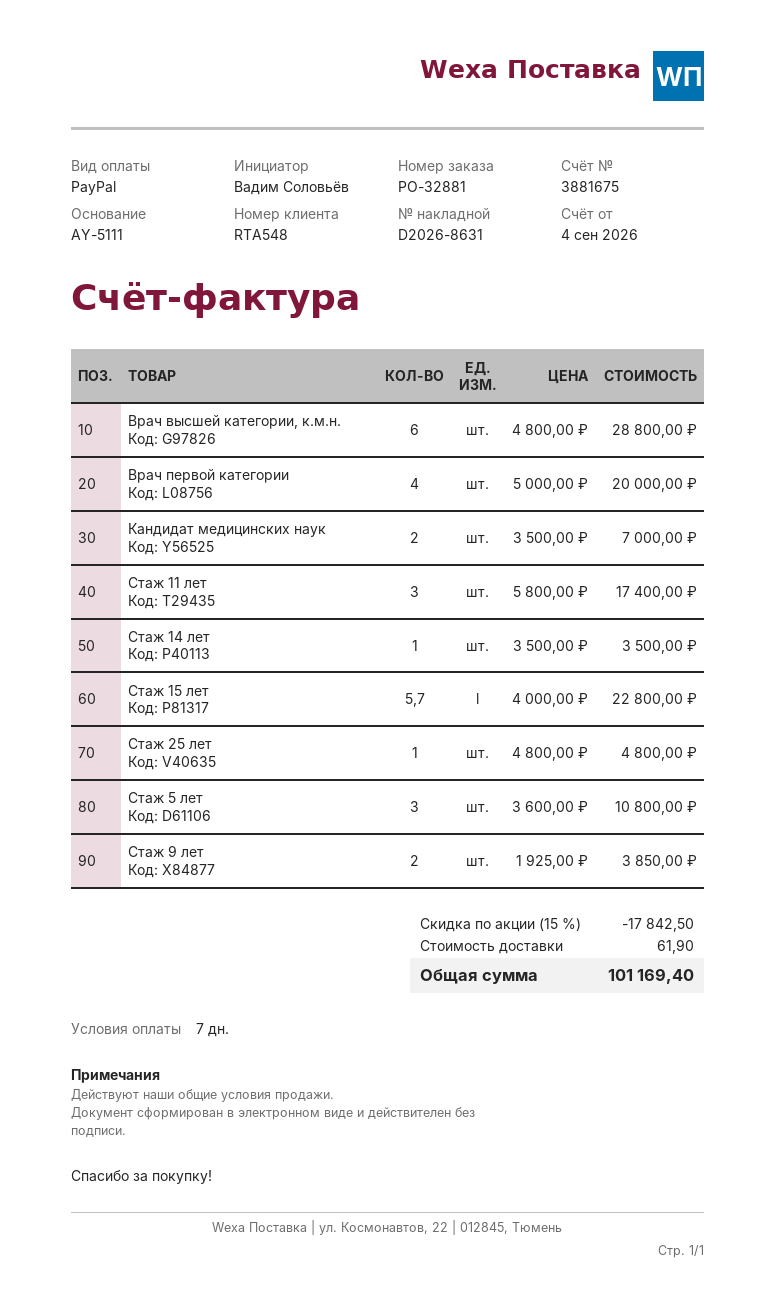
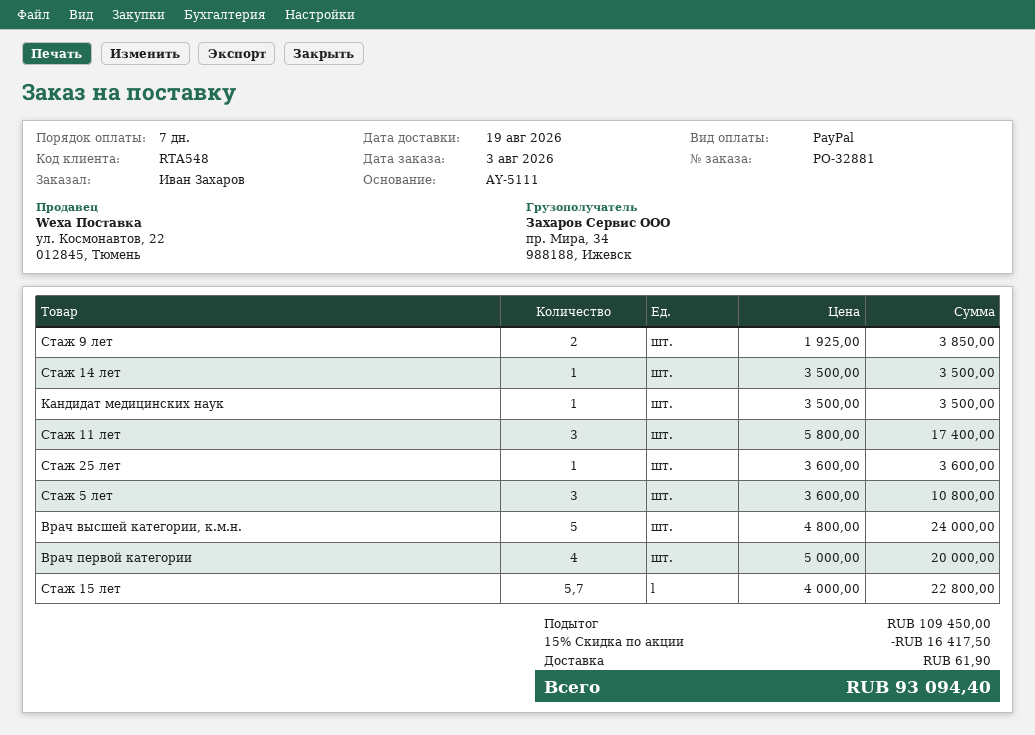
ordered by: Вадим Соловьёв -> Иван Захаров
Врач высшей категории, к.м.н.: 6 x 4800.00 = 28800.00 -> 5 x 4800.00 = 24000.00
Кандидат медицинских наук: 2 x 3500.00 = 7000.00 -> 1 x 3500.00 = 3500.00
Стаж 25 лет: 1 x 4800.00 = 4800.00 -> 1 x 3600.00 = 3600.00
discount: 15% = 17842.50 -> 15% = 16417.50
total: 101169.40 -> 93094.40

